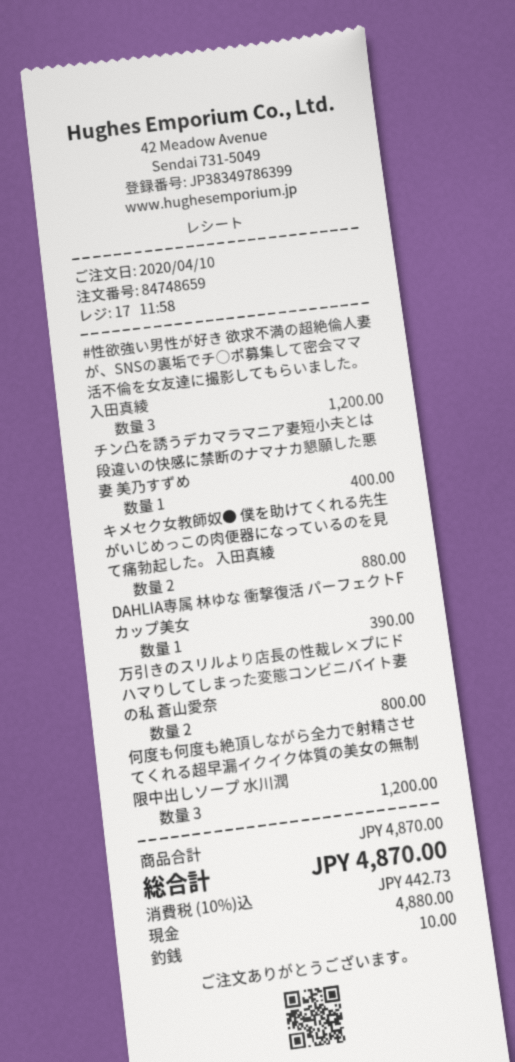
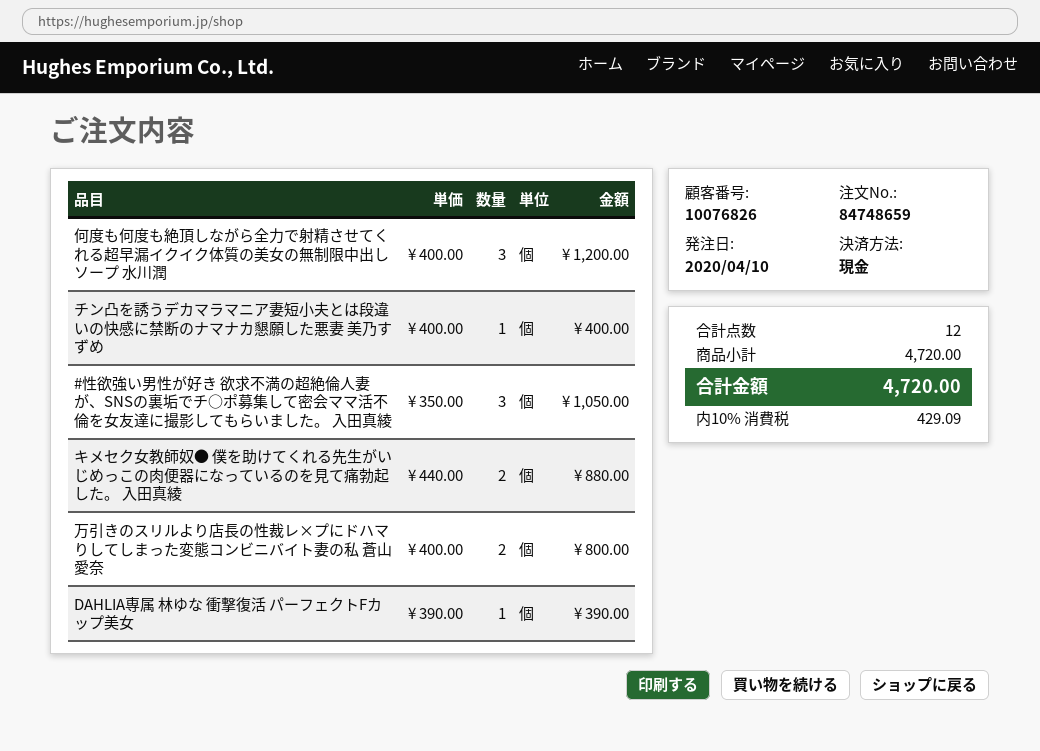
#性欲強い男性が好き 欲求不満の超絶倫人妻が、SNSの裏垢でチ○ポ募集して密会ママ活不倫を女友達に撮影してもらいました。 入田真綾: 3 for 1200.00 -> 3 for 1050.00
subtotal: 4870.00 -> 4720.00
tax: 10% = 442.73 -> 10% = 429.09
total: 4870.00 -> 4720.00

